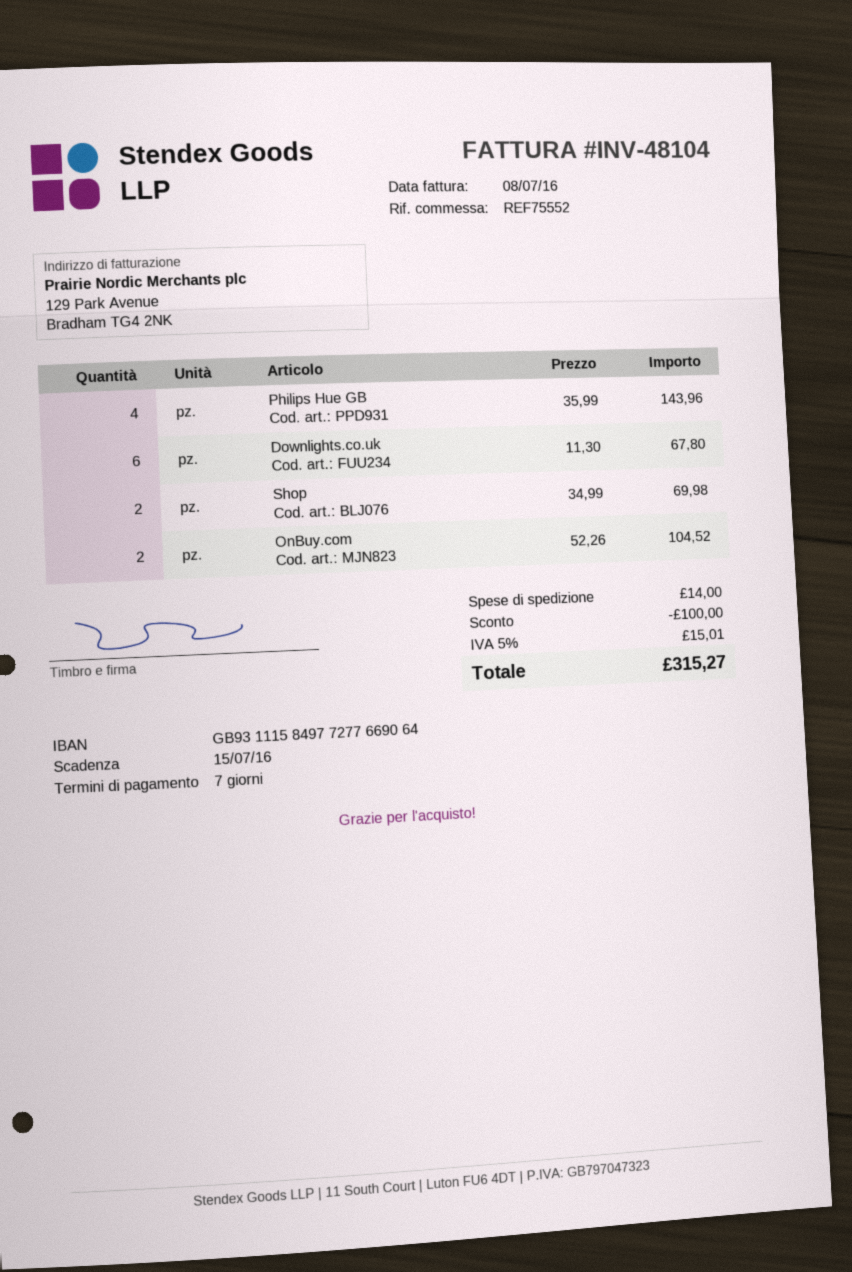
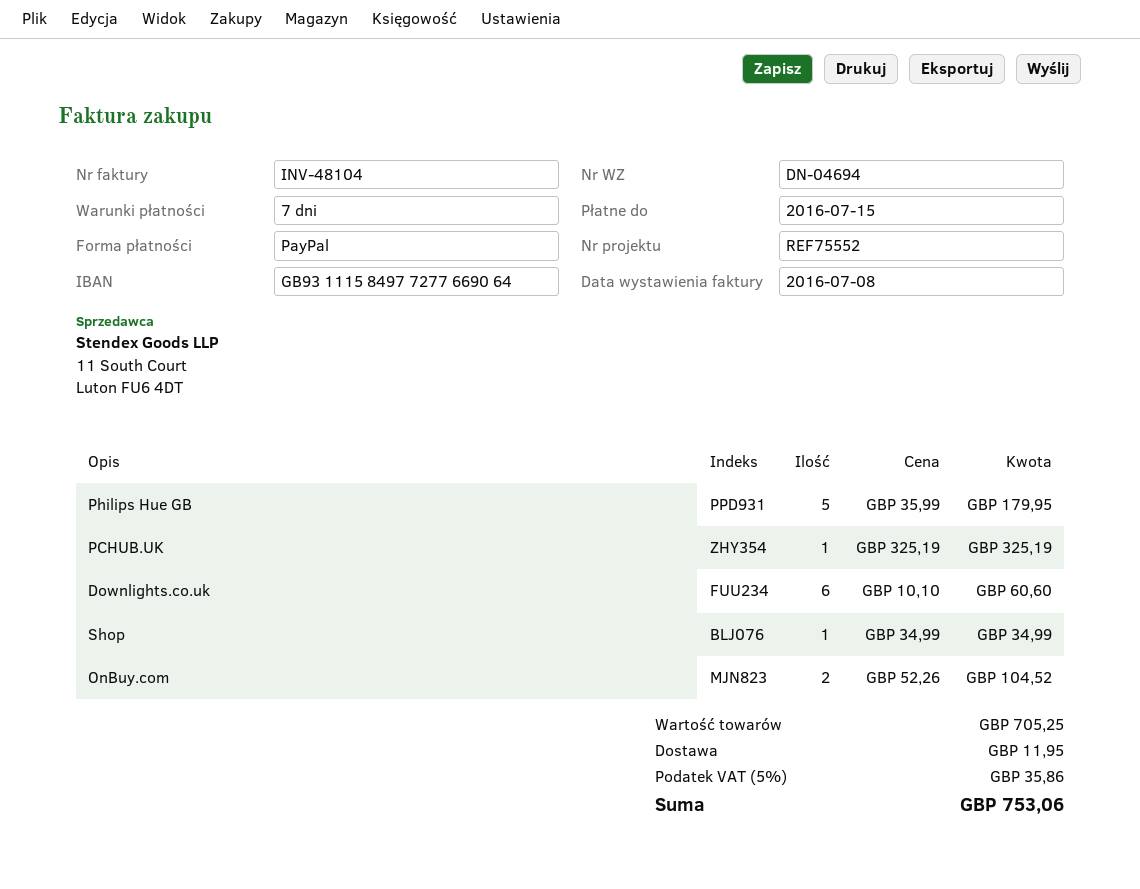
Philips Hue GB: 4 x 35.99 = 143.96 -> 5 x 35.99 = 179.95
Downlights.co.uk: 6 x 11.30 = 67.80 -> 6 x 10.10 = 60.60
Shop: 2 x 34.99 = 69.98 -> 1 x 34.99 = 34.99
PCHUB.UK: none -> 1 x 325.19 = 325.19
discount: 100.00 -> none
shipping: 14.00 -> 11.95
tax: 5% = 15.01 -> 5% = 35.86
total: 315.27 -> 753.06

